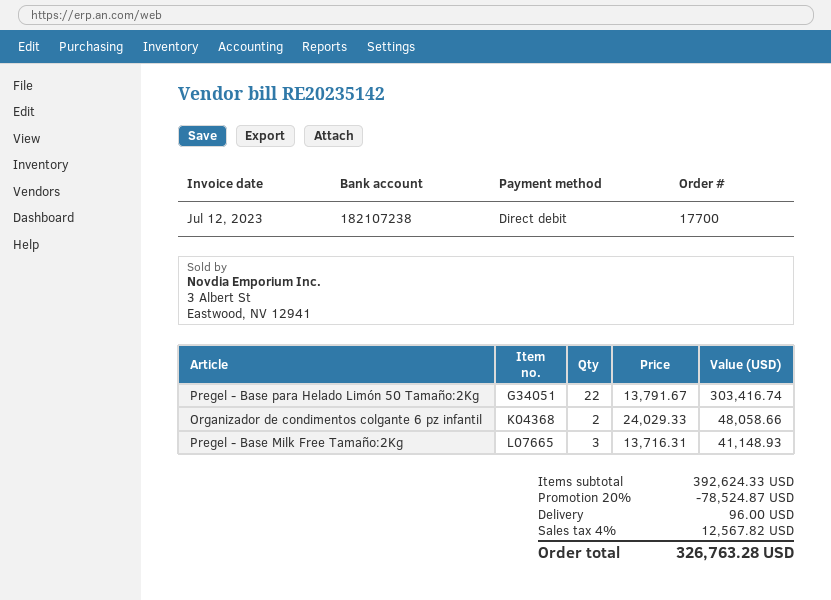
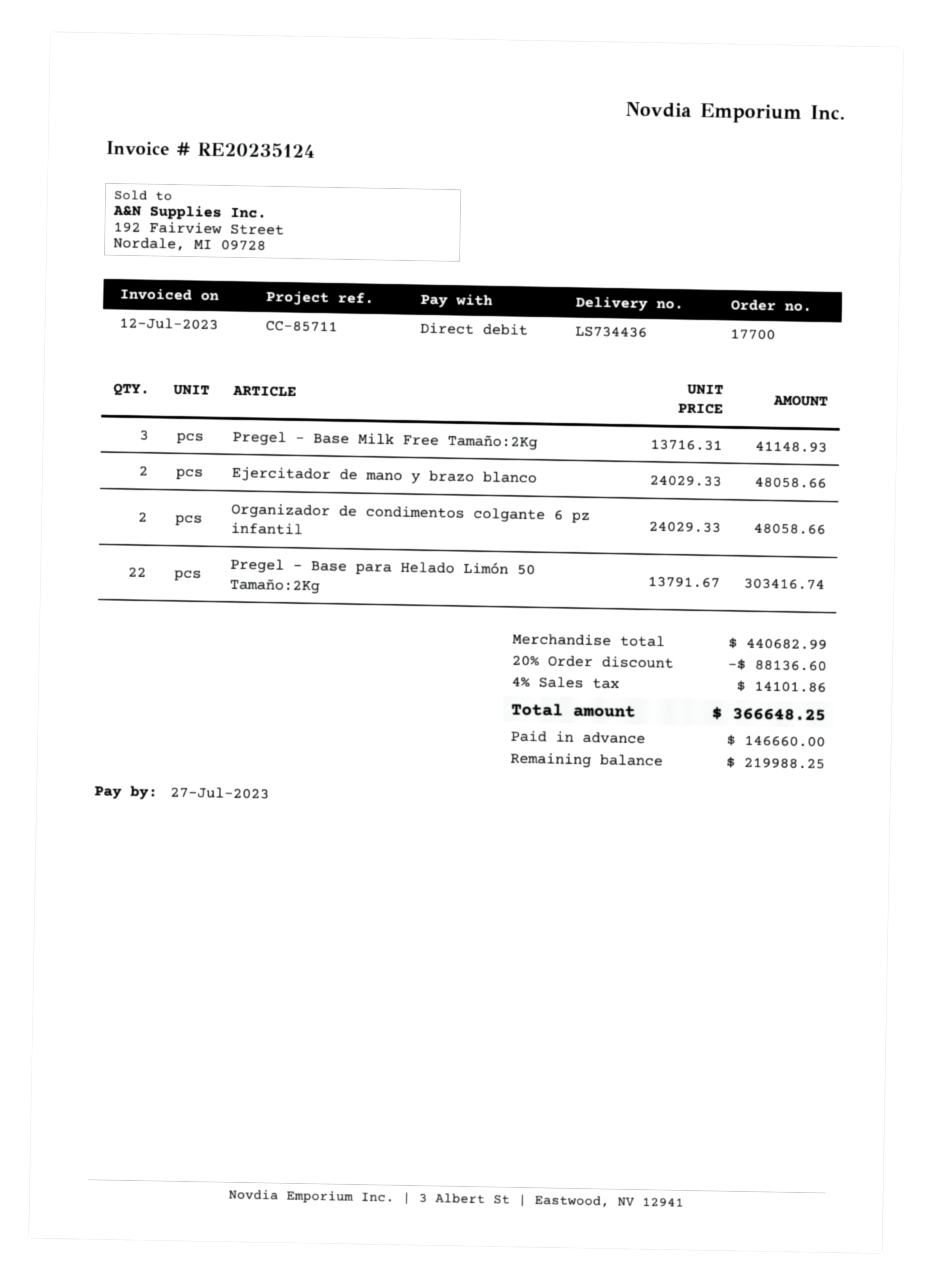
invoice number: RE20235142 -> RE20235124
Ejercitador de mano y brazo blanco: none -> 2 x 24029.33 = 48058.66
subtotal: 392624.33 -> 440682.99
discount: 20% = 78524.87 -> 20% = 88136.60
shipping: 96.00 -> none
tax: 4% = 12567.82 -> 4% = 14101.86
total: 326763.28 -> 366648.25

